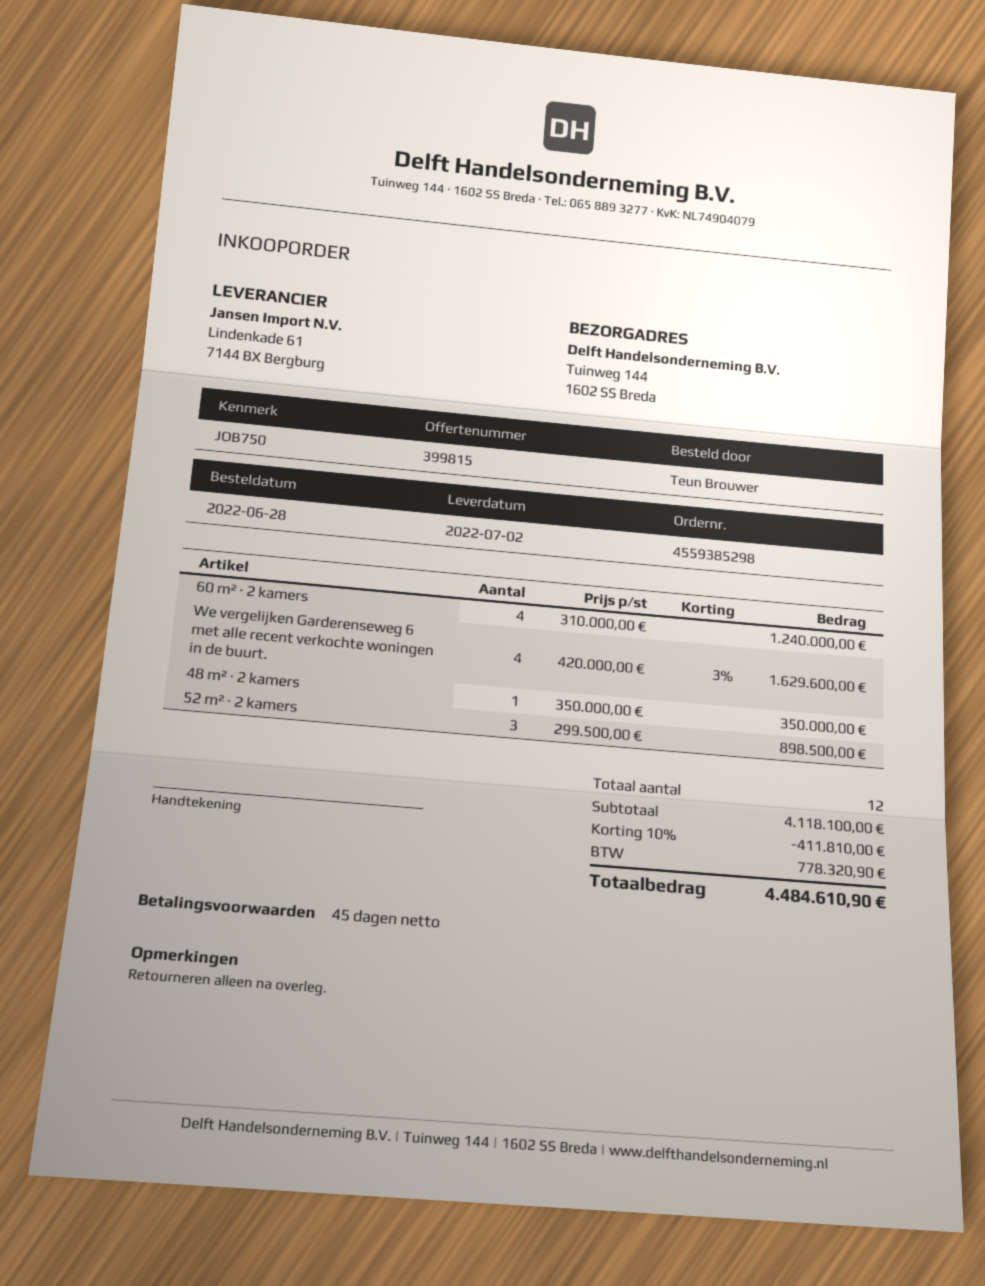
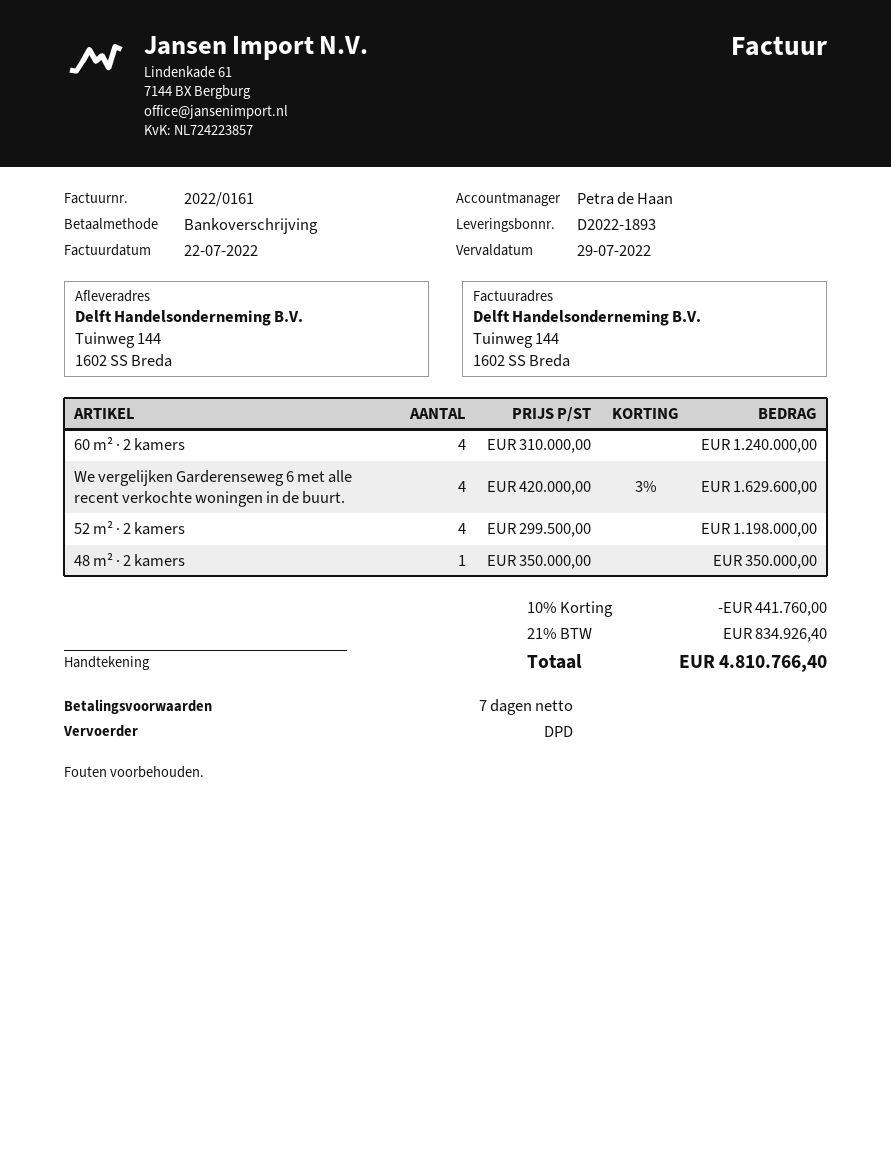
payment terms: 45 days -> 7 days
52 m² · 2 kamers: 3 x 299500.00 = 898500.00 -> 4 x 299500.00 = 1198000.00
discount: 10% = 411810.00 -> 10% = 441760.00
tax: 778320.90 -> 834926.40
total: 4484610.90 -> 4810766.40

